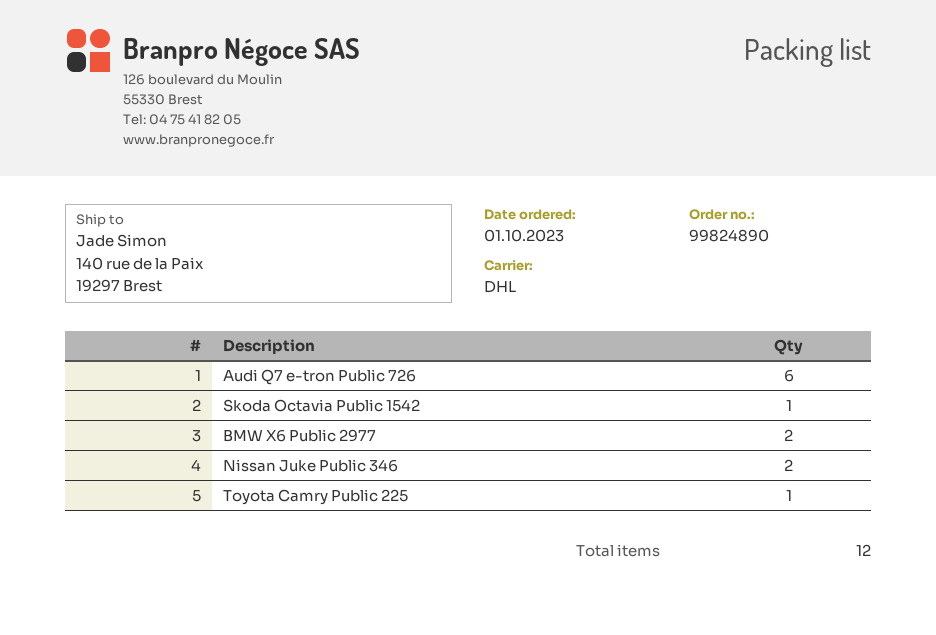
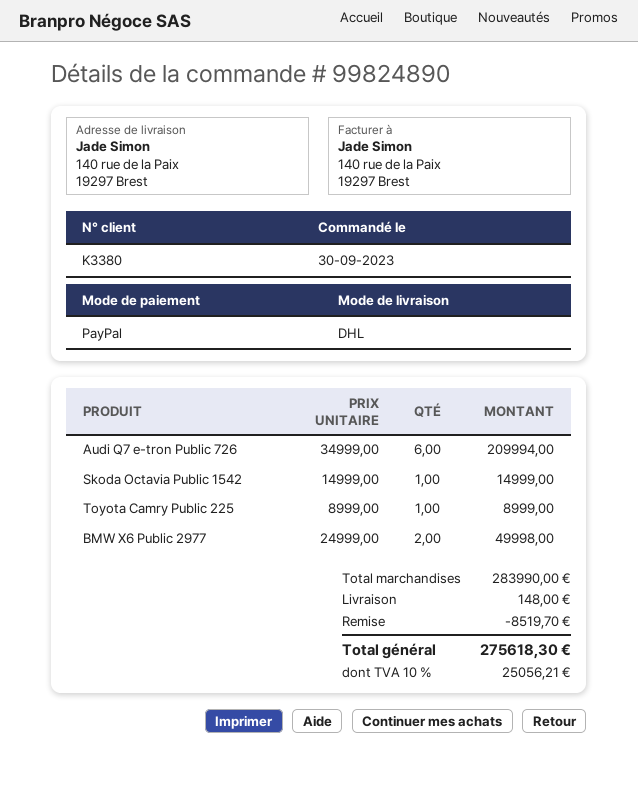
order date: 2023-10-01 -> 2023-09-30
Nissan Juke Public 346: 2 -> none

